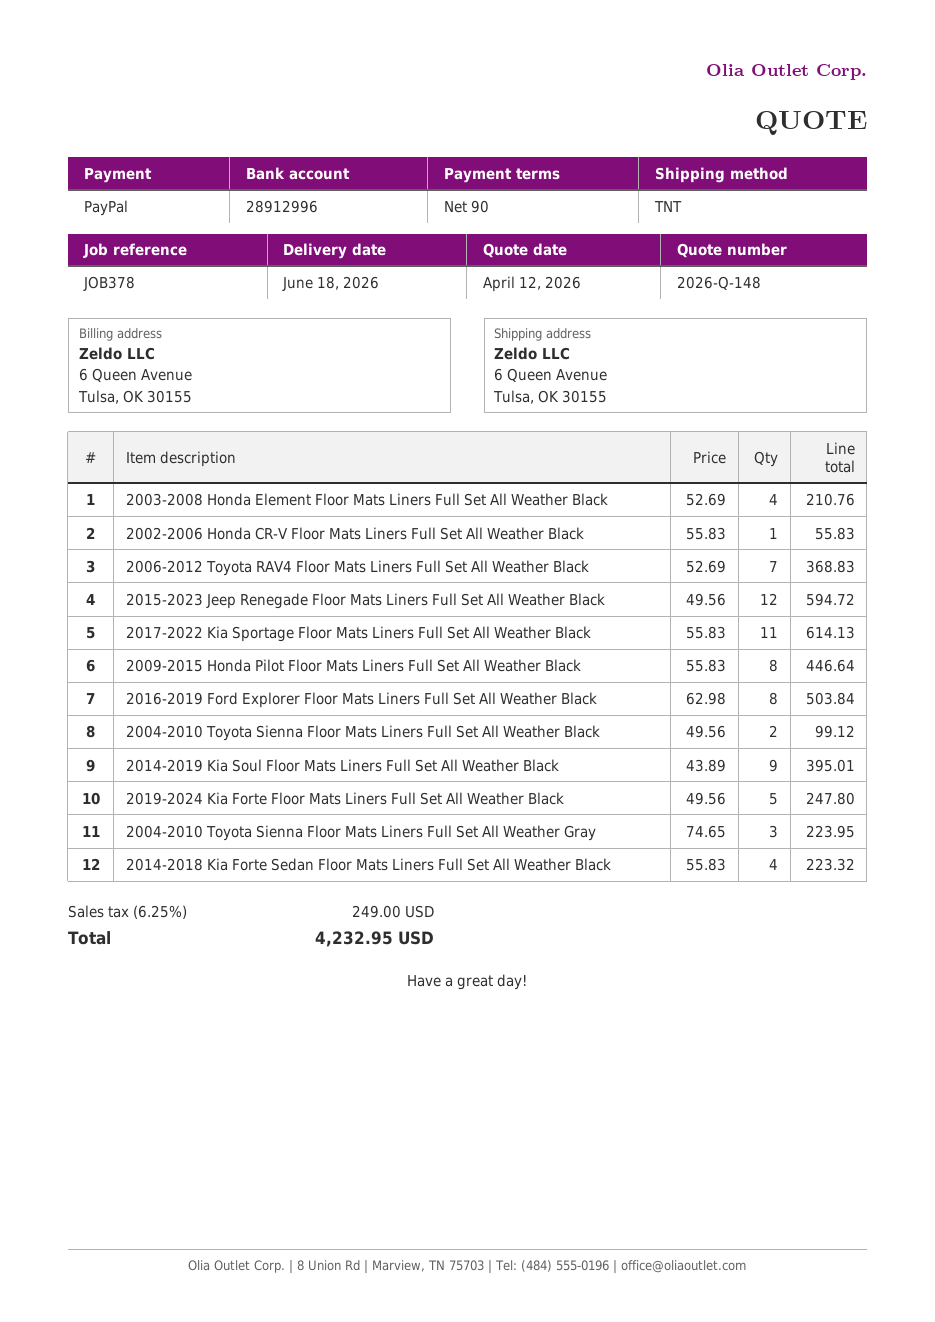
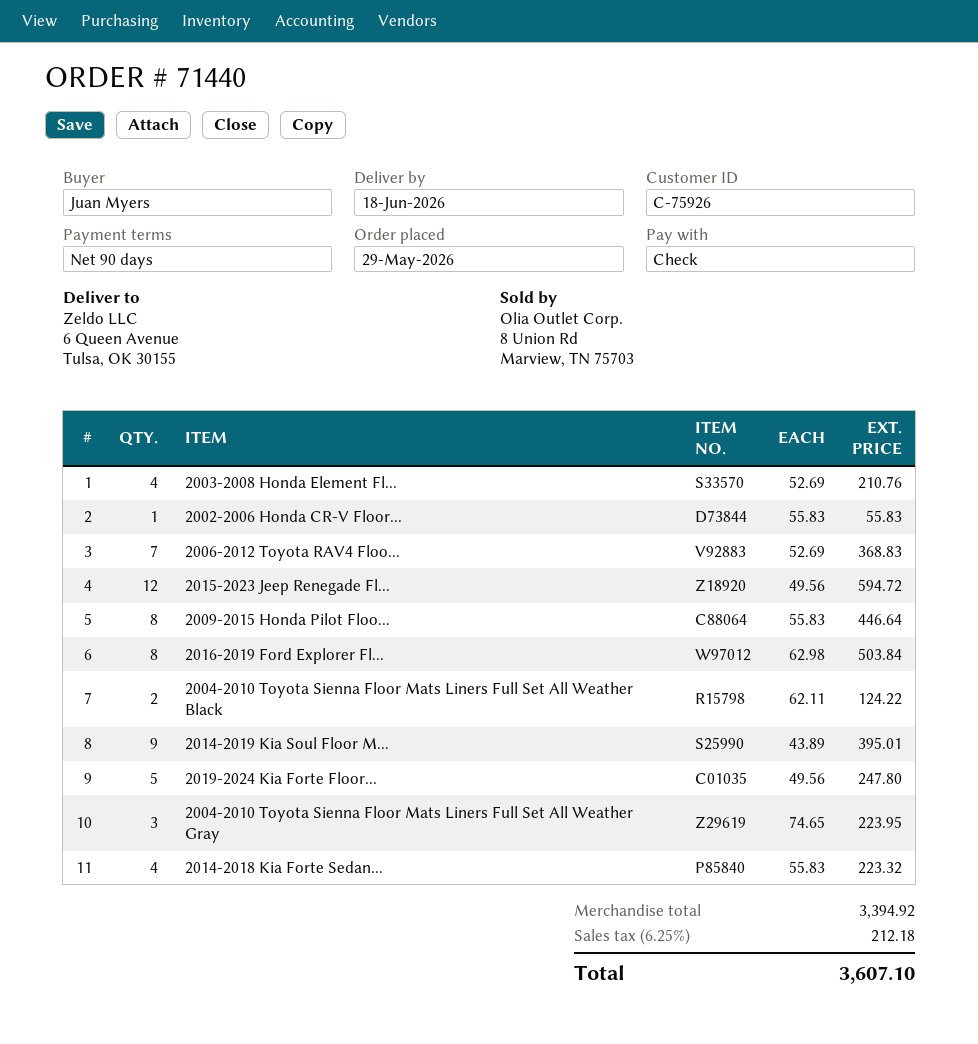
payment method: PayPal -> cheque
2017-2022 Kia Sportage Floor Mats Liners Full Set All Weather Black: 11 x 55.83 = 614.13 -> none
2004-2010 Toyota Sienna Floor Mats Liners Full Set All Weather Black: 2 x 49.56 = 99.12 -> 2 x 62.11 = 124.22
tax: 6.25% = 249.00 -> 6.25% = 212.18
total: 4232.95 -> 3607.10

